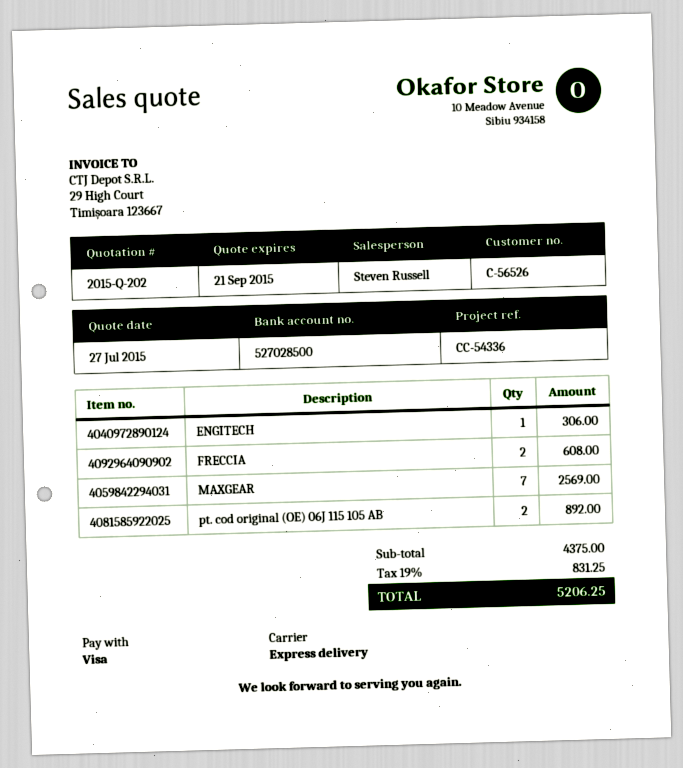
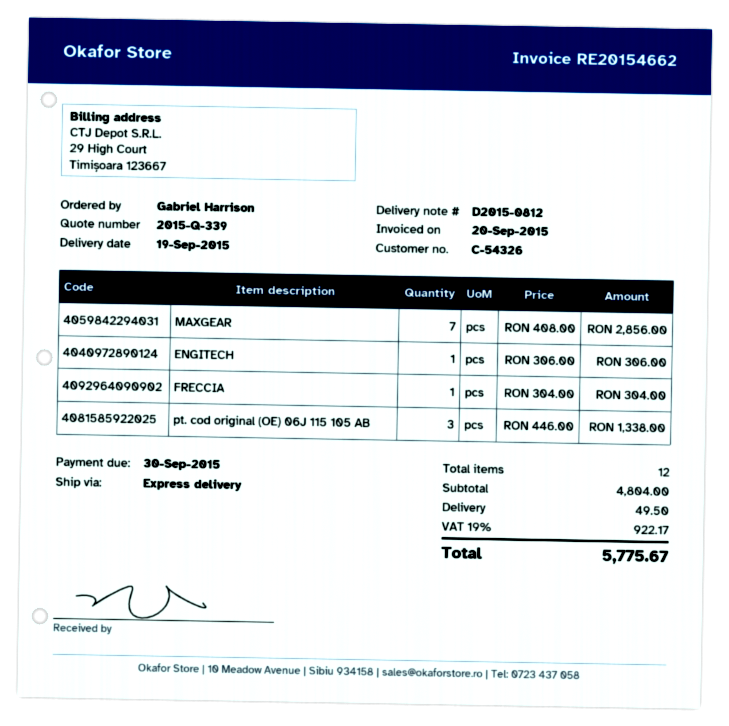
quote number: 2015-Q-202 -> 2015-Q-339
customer number: C-56526 -> C-54326
FRECCIA: 2 for 608.00 -> 1 for 304.00
MAXGEAR: 7 for 2569.00 -> 7 for 2856.00
pt. cod original (OE) 06J 115 105 AB: 2 for 892.00 -> 3 for 1338.00
subtotal: 4375.00 -> 4804.00
shipping: none -> 49.50
tax: 19% = 831.25 -> 19% = 922.17
total: 5206.25 -> 5775.67

